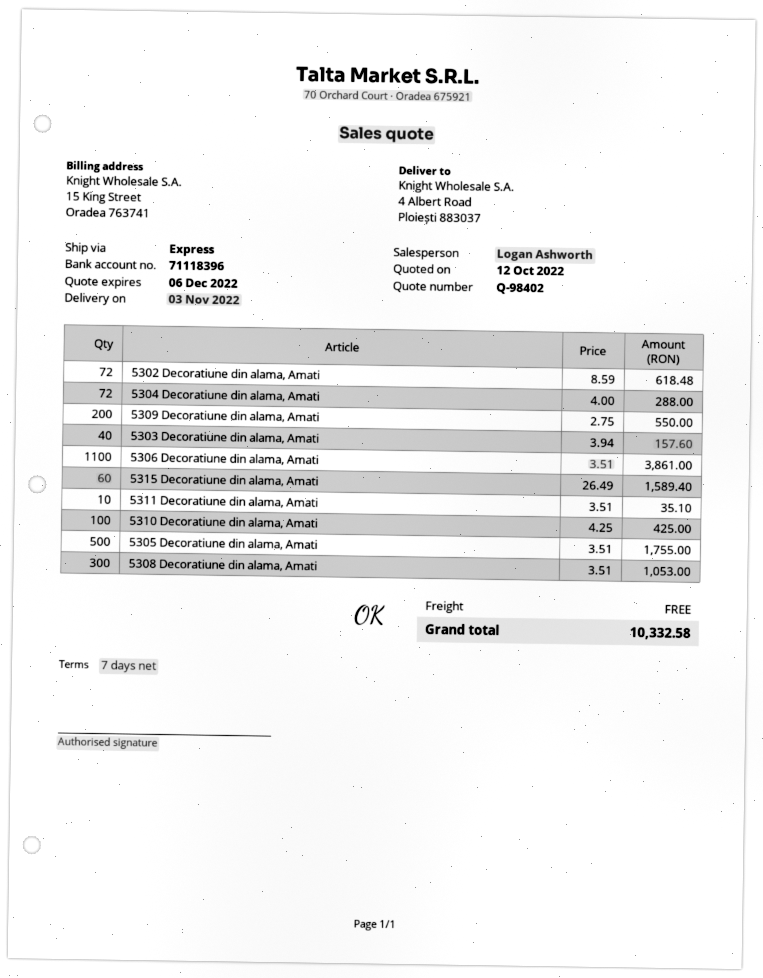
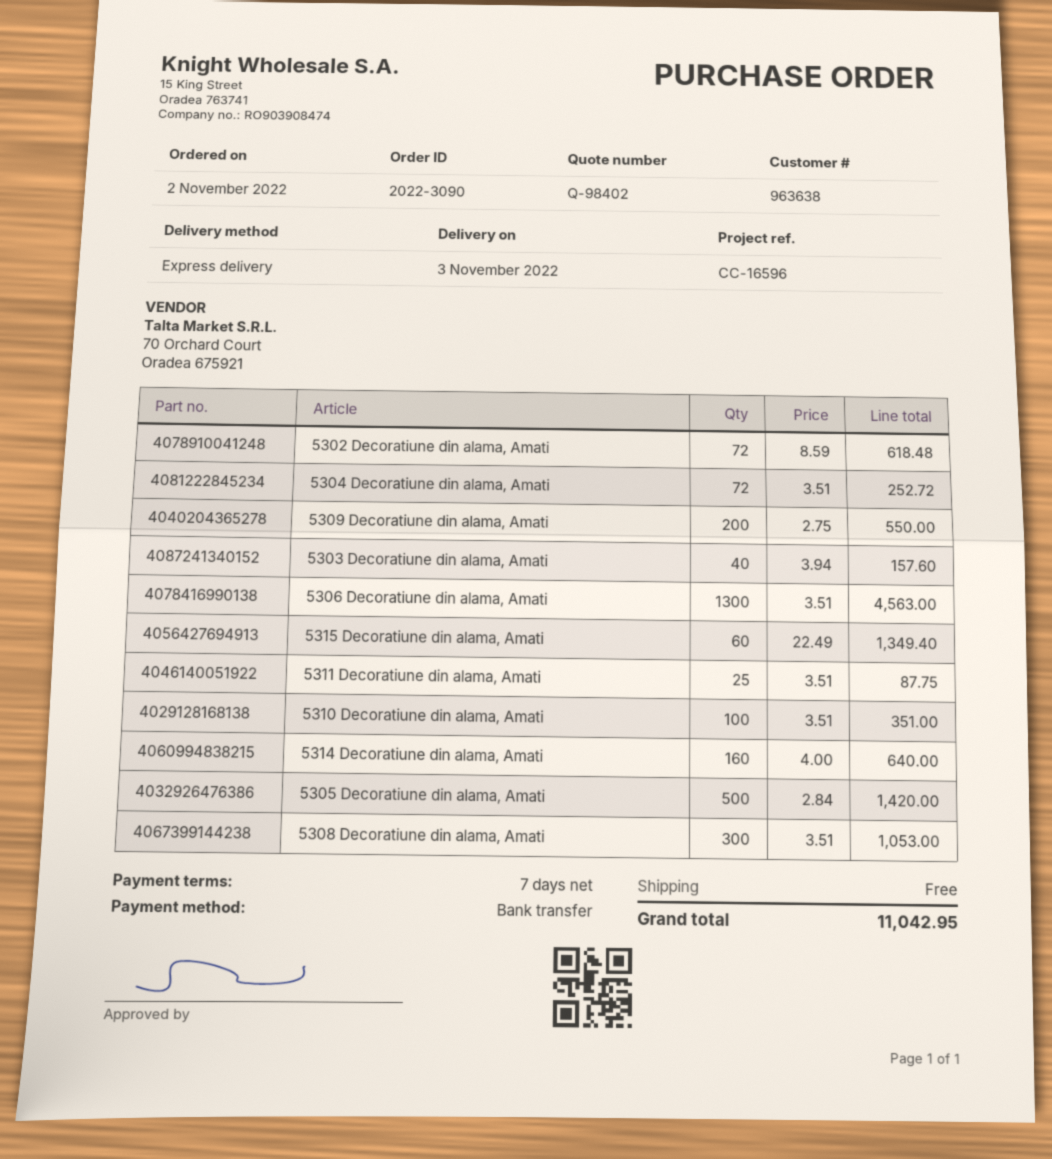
5304 Decoratiune din alama, Amati: 72 x 4.00 = 288.00 -> 72 x 3.51 = 252.72
5306 Decoratiune din alama, Amati: 1100 x 3.51 = 3861.00 -> 1300 x 3.51 = 4563.00
5315 Decoratiune din alama, Amati: 60 x 26.49 = 1589.40 -> 60 x 22.49 = 1349.40
5311 Decoratiune din alama, Amati: 10 x 3.51 = 35.10 -> 25 x 3.51 = 87.75
5310 Decoratiune din alama, Amati: 100 x 4.25 = 425.00 -> 100 x 3.51 = 351.00
5305 Decoratiune din alama, Amati: 500 x 3.51 = 1755.00 -> 500 x 2.84 = 1420.00
5314 Decoratiune din alama, Amati: none -> 160 x 4.00 = 640.00
total: 10332.58 -> 11042.95

